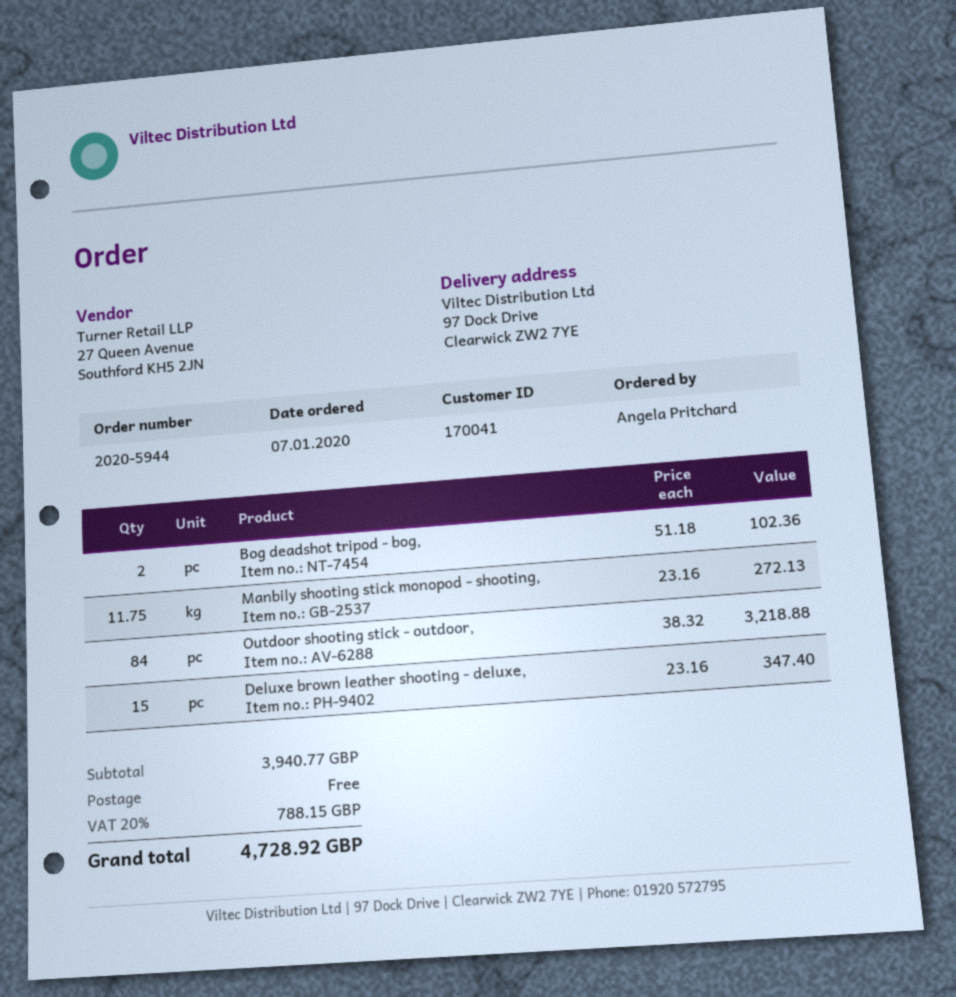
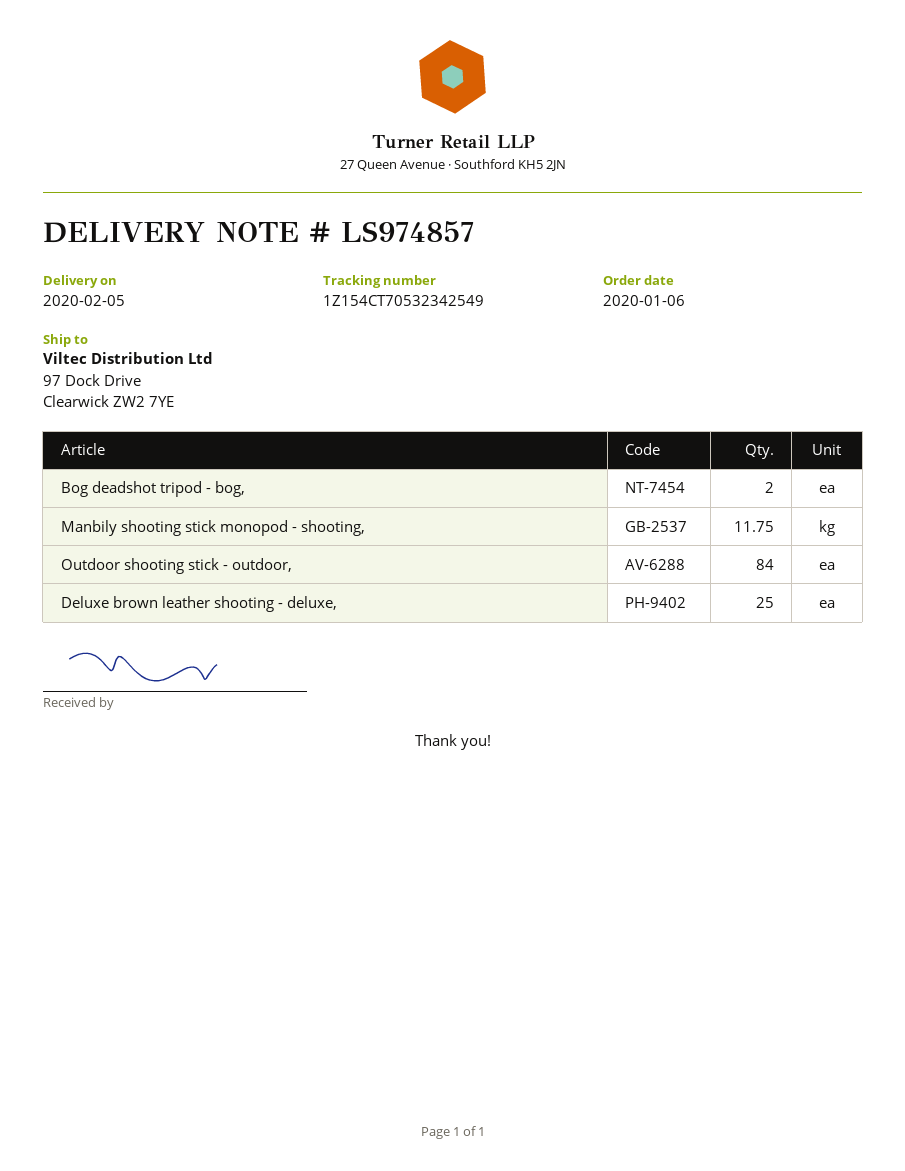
order date: 2020-01-07 -> 2020-01-06
Deluxe brown leather shooting - deluxe,: 15 -> 25

